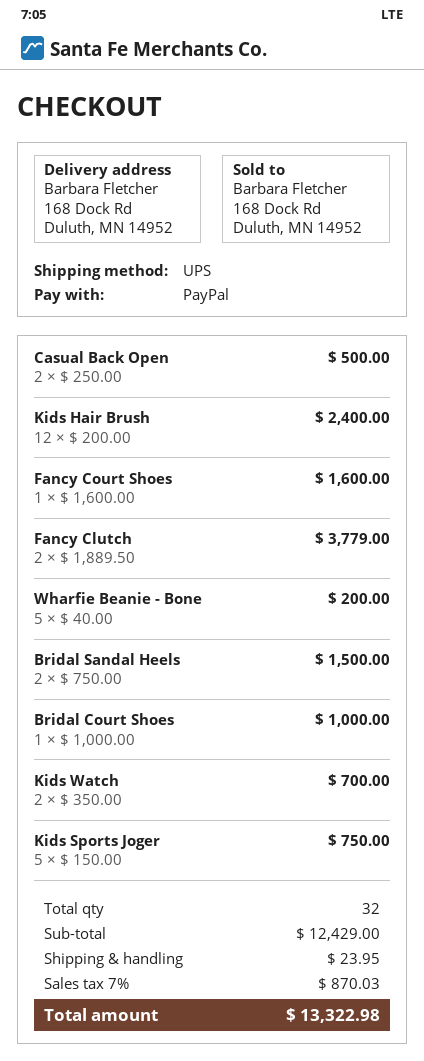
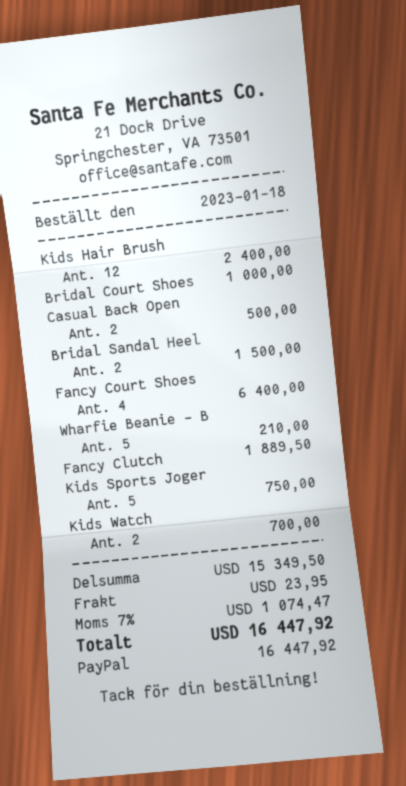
Fancy Court Shoes: 1 for 1600.00 -> 4 for 6400.00
Fancy Clutch: 2 for 3779.00 -> 1 for 1889.50
Wharfie Beanie - Bone: 5 for 200.00 -> 5 for 210.00
subtotal: 12429.00 -> 15349.50
tax: 7% = 870.03 -> 7% = 1074.47
total: 13322.98 -> 16447.92

